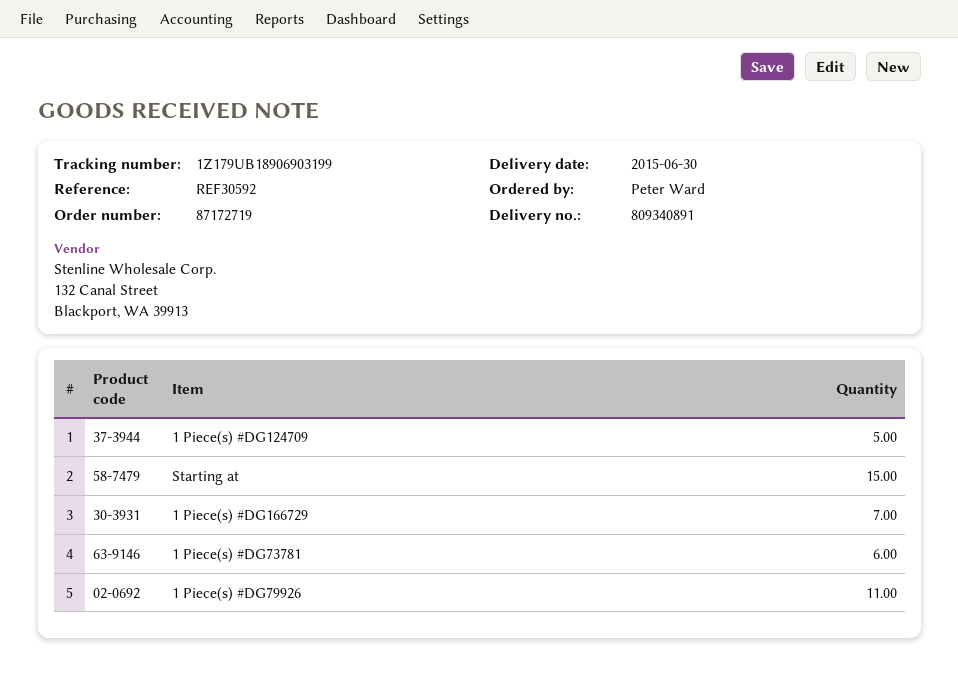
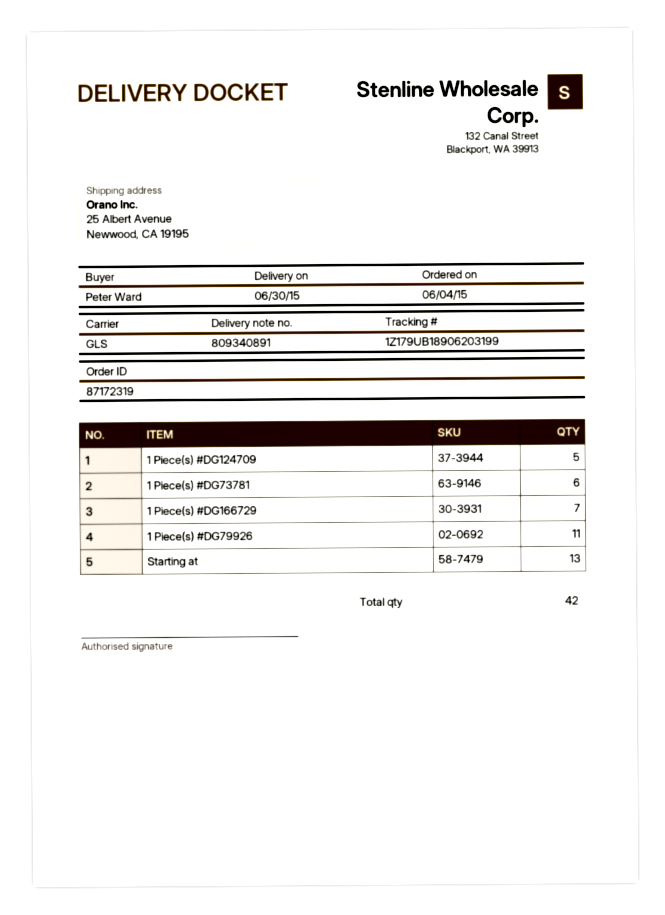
order number: 87172719 -> 87172319
tracking number: 1Z179UB18906903199 -> 1Z179UB18906203199
Starting at: 15 -> 13

